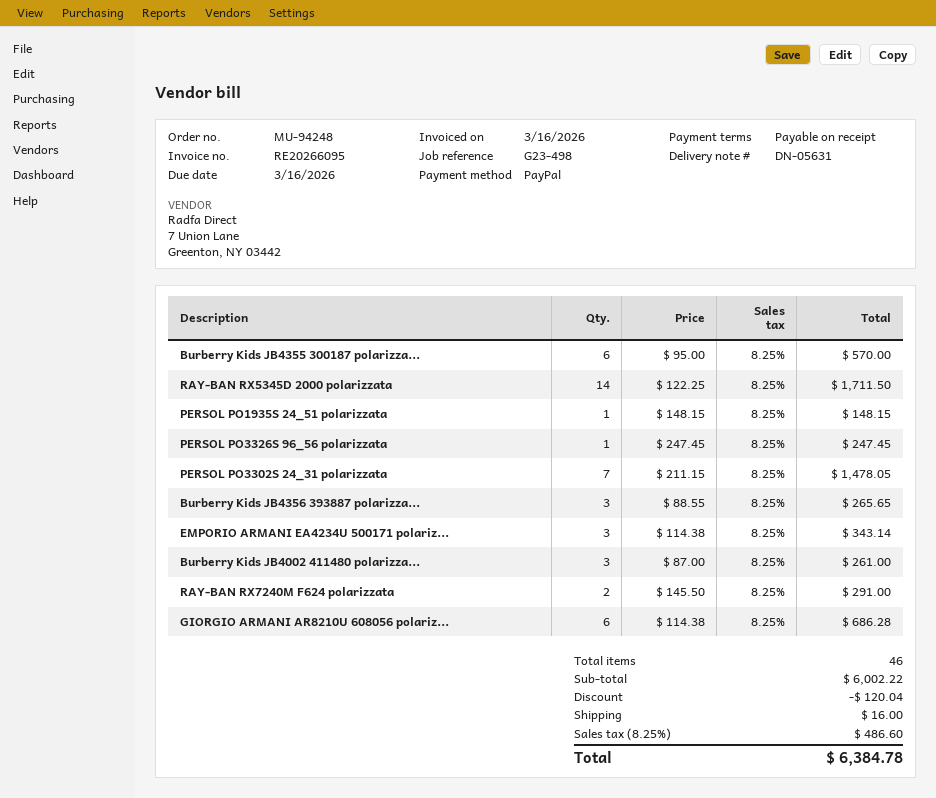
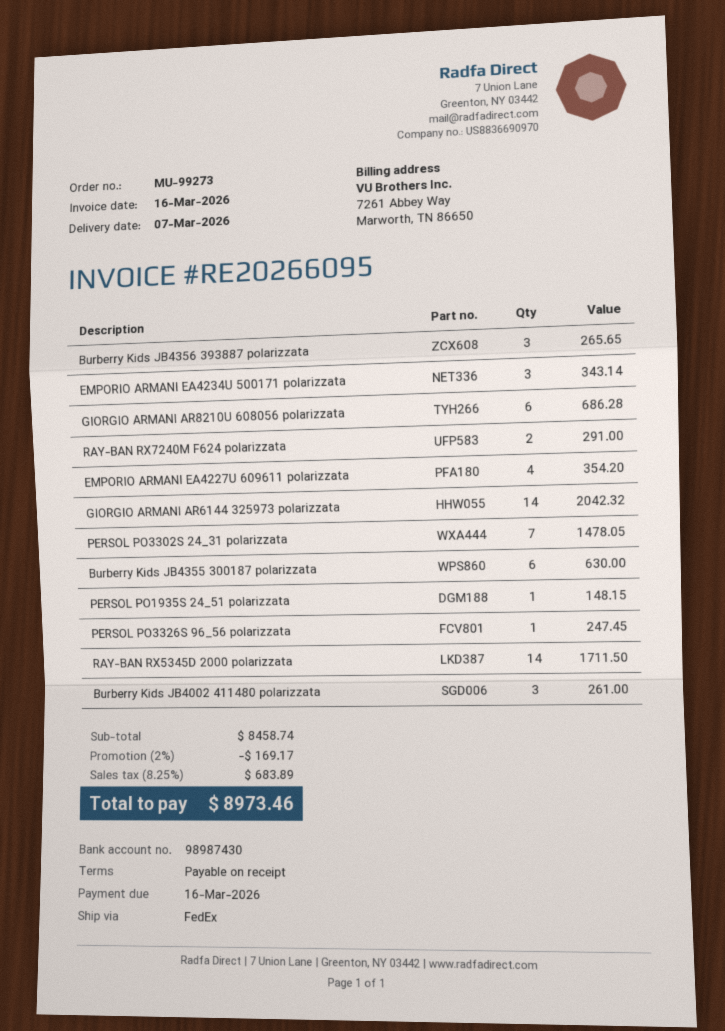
order number: MU-94248 -> MU-99273
Burberry Kids JB4355 300187 polarizza...: 6 for 570.00 -> 6 for 630.00
EMPORIO ARMANI EA4227U 609611 polarizzata: none -> 4 for 354.20
GIORGIO ARMANI AR6144 325973 polarizzata: none -> 14 for 2042.32
subtotal: 6002.22 -> 8458.74
discount: 120.04 -> 169.17
shipping: 16.00 -> none
tax: 8.25% = 486.60 -> 8.25% = 683.89
total: 6384.78 -> 8973.46

